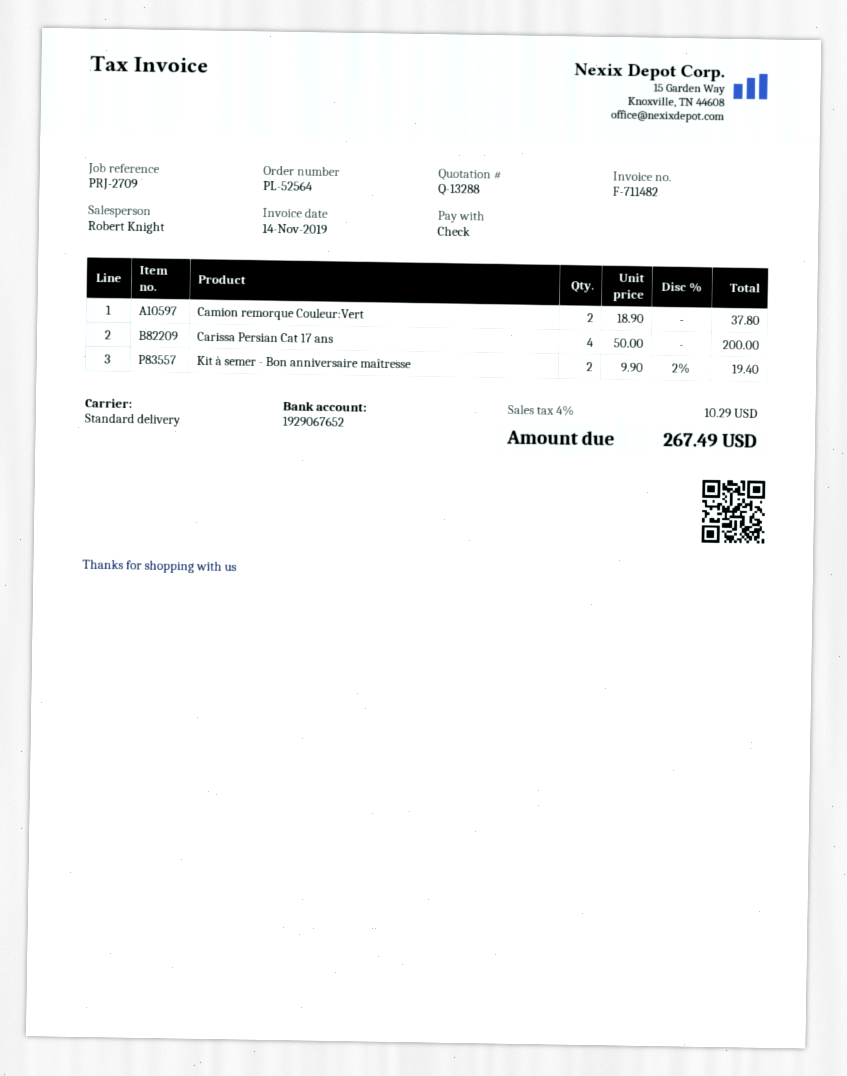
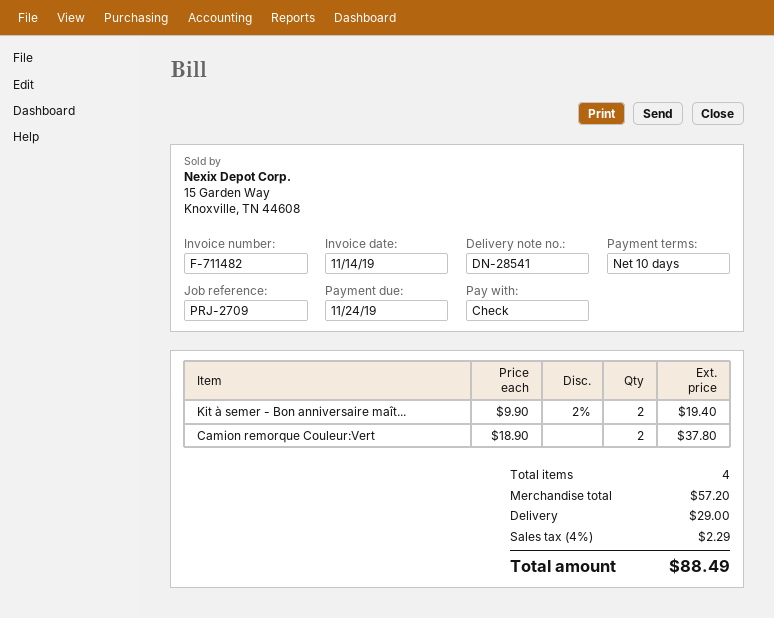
Carissa Persian Cat 17 ans: 4 x 50.00 = 200.00 -> none
shipping: none -> 29.00
tax: 4% = 10.29 -> 4% = 2.29
total: 267.49 -> 88.49

